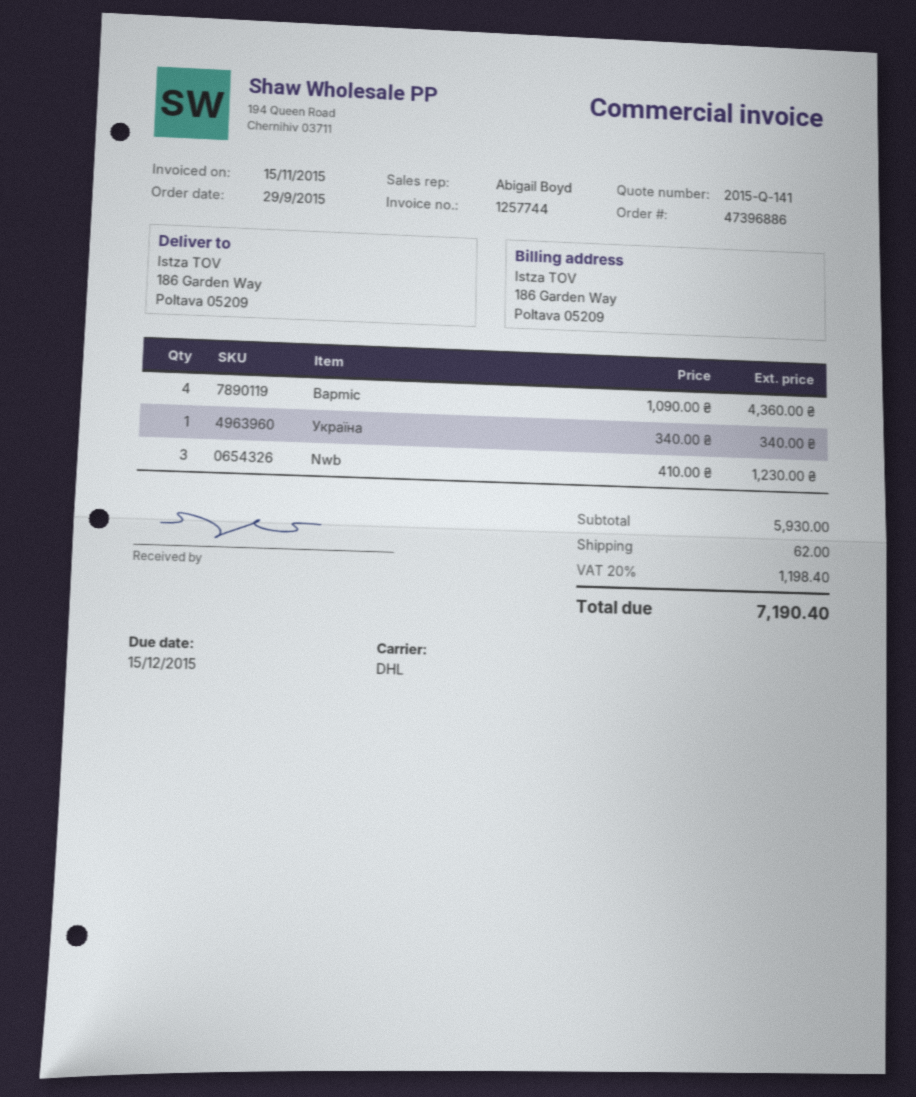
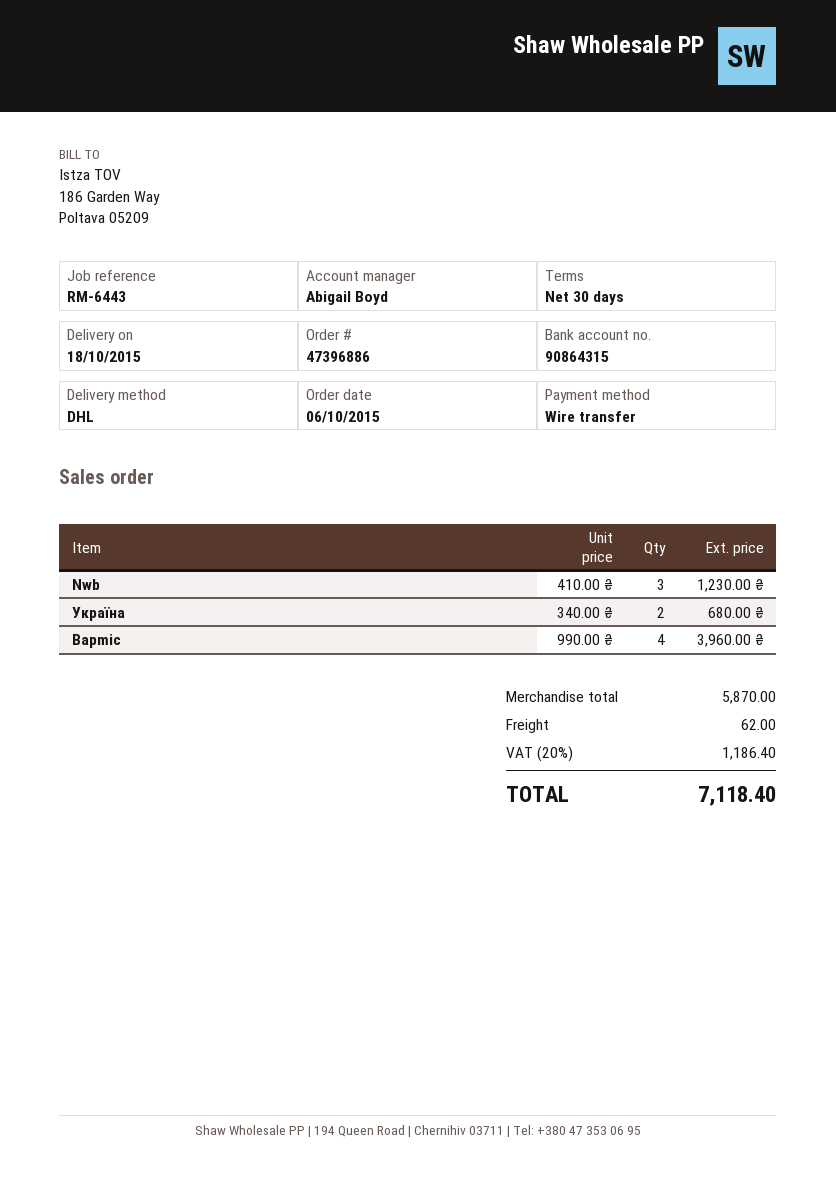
order date: 2015-09-29 -> 2015-10-06
Bapmic: 4 x 1090.00 = 4360.00 -> 4 x 990.00 = 3960.00
Україна: 1 x 340.00 = 340.00 -> 2 x 340.00 = 680.00
subtotal: 5930.00 -> 5870.00
tax: 20% = 1198.40 -> 20% = 1186.40
total: 7190.40 -> 7118.40

